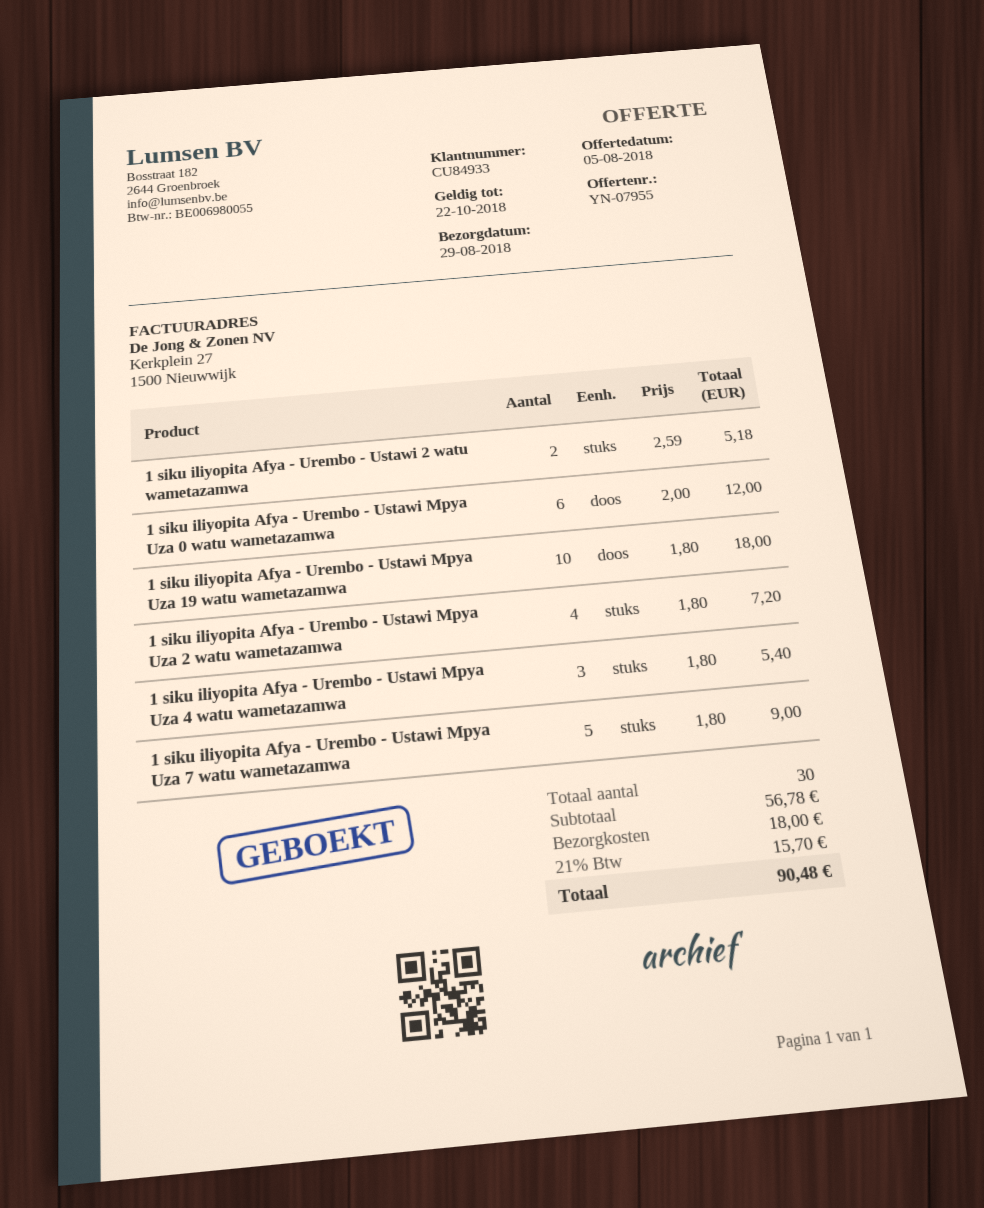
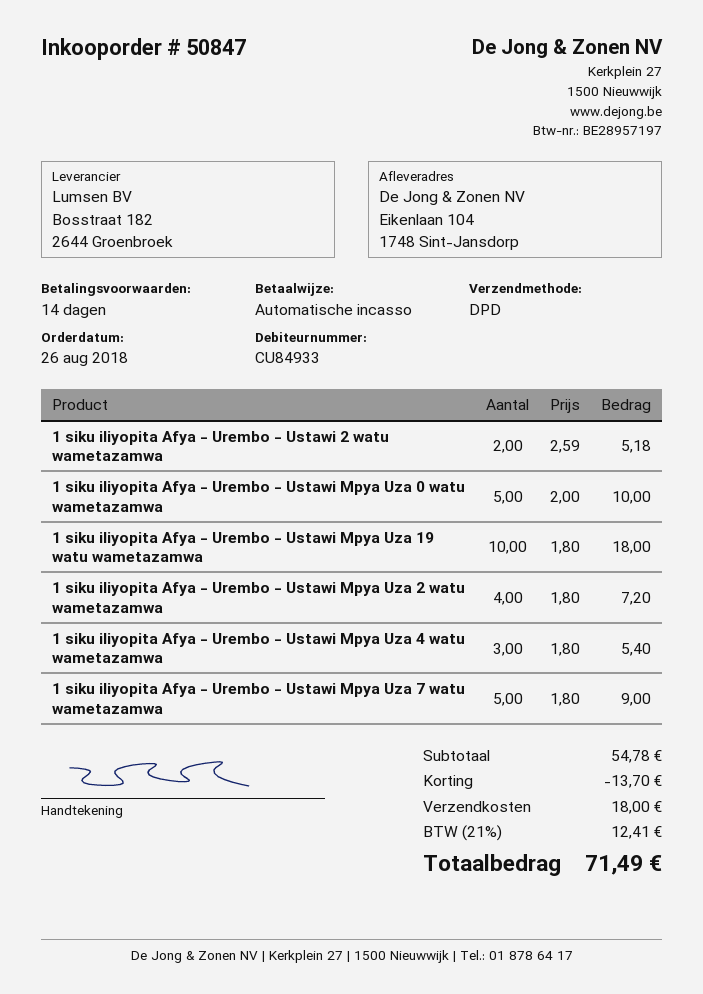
1 siku iliyopita Afya - Urembo - Ustawi Mpya Uza 0 watu wametazamwa: 6 x 2.00 = 12.00 -> 5 x 2.00 = 10.00
subtotal: 56.78 -> 54.78
discount: none -> 13.70
tax: 21% = 15.70 -> 21% = 12.41
total: 90.48 -> 71.49

